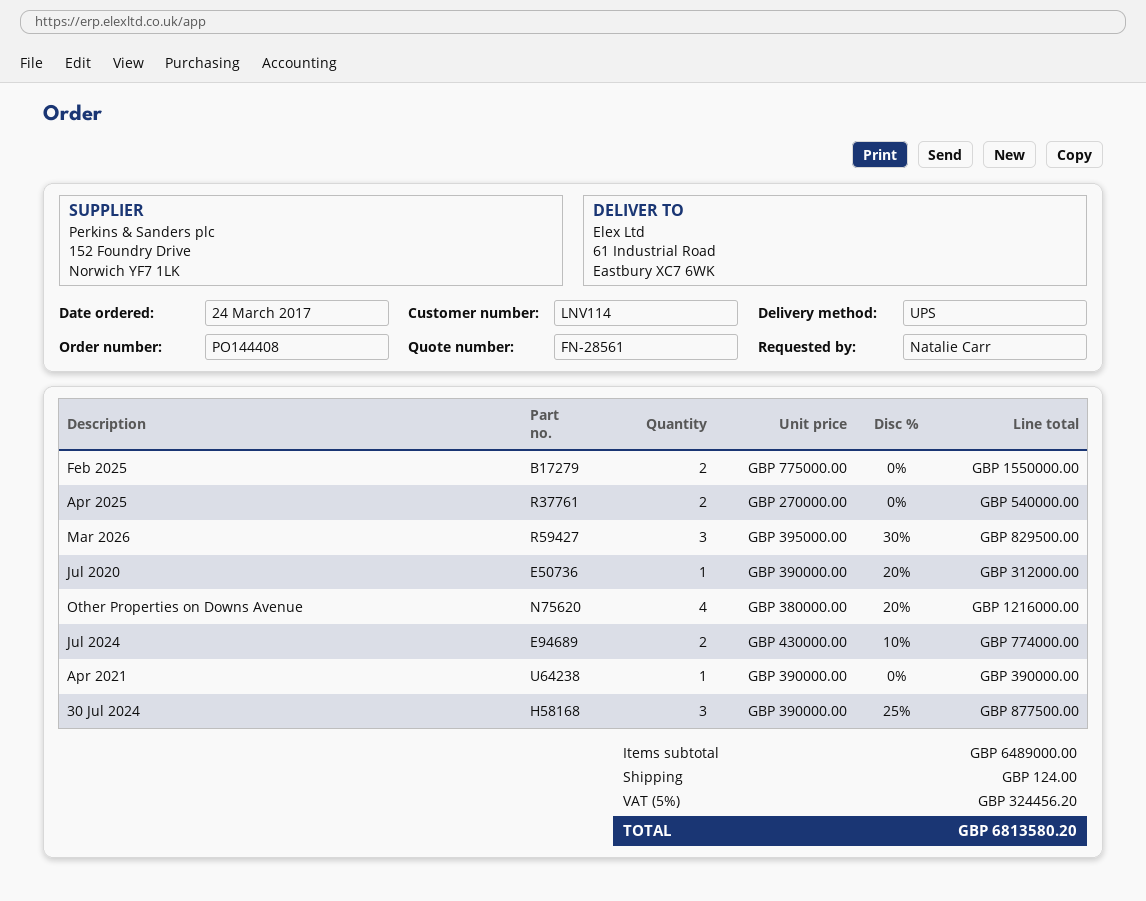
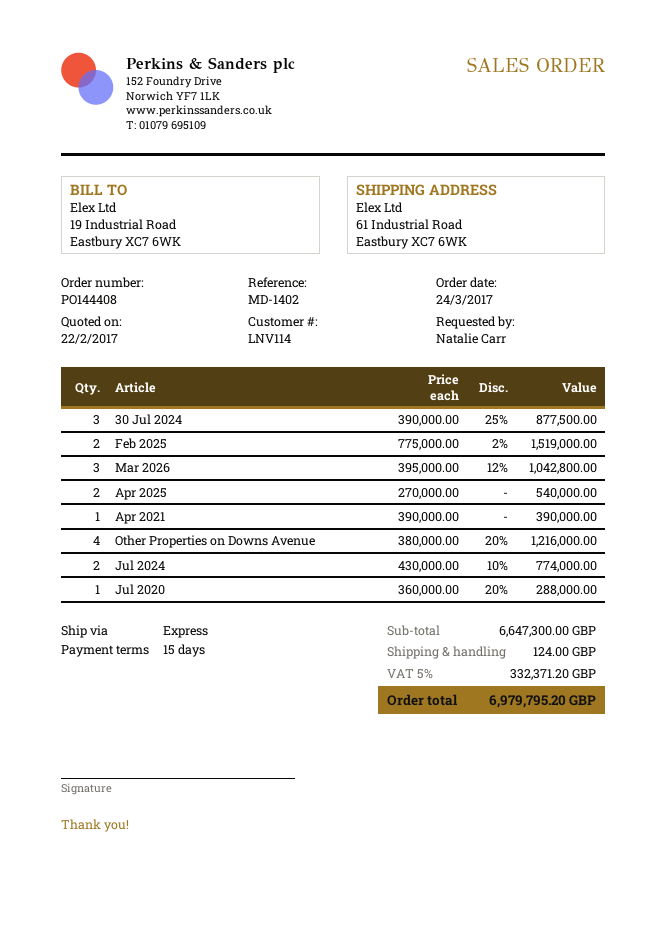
shipping method: UPS -> express
Feb 2025: 2 x 775000.00 = 1550000.00 -> 2 x 775000.00 - 2% = 1519000.00
Mar 2026: 3 x 395000.00 - 30% = 829500.00 -> 3 x 395000.00 - 12% = 1042800.00
Jul 2020: 1 x 390000.00 - 20% = 312000.00 -> 1 x 360000.00 - 20% = 288000.00
subtotal: 6489000.00 -> 6647300.00
tax: 5% = 324456.20 -> 5% = 332371.20
total: 6813580.20 -> 6979795.20

